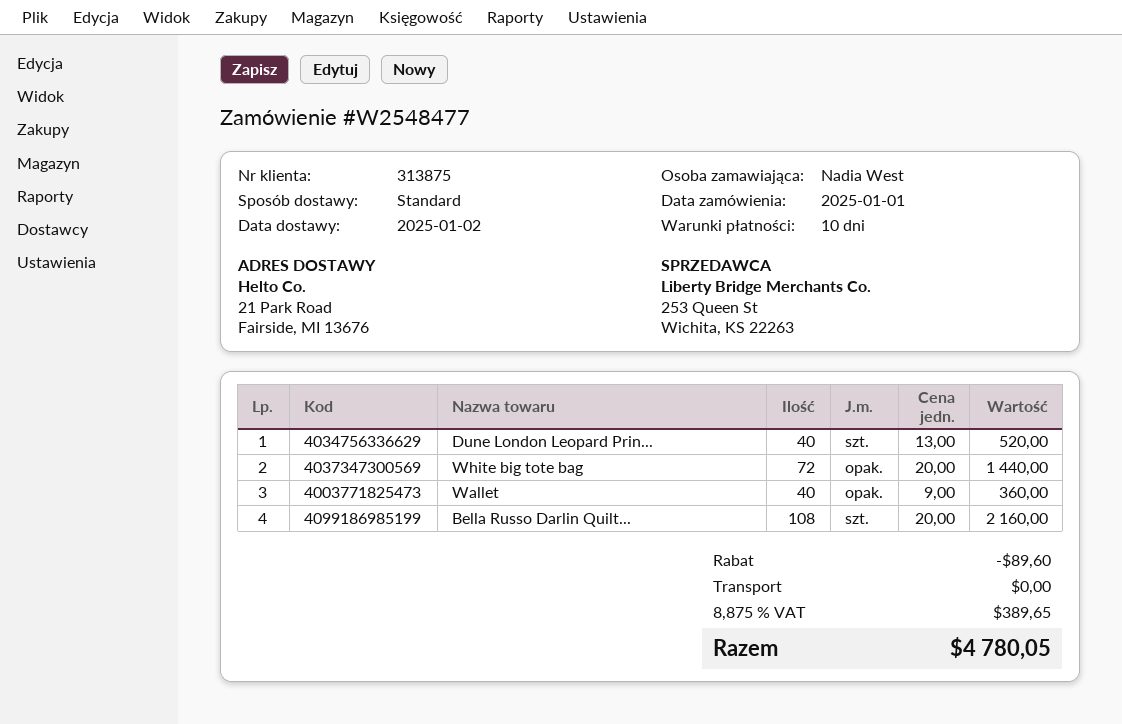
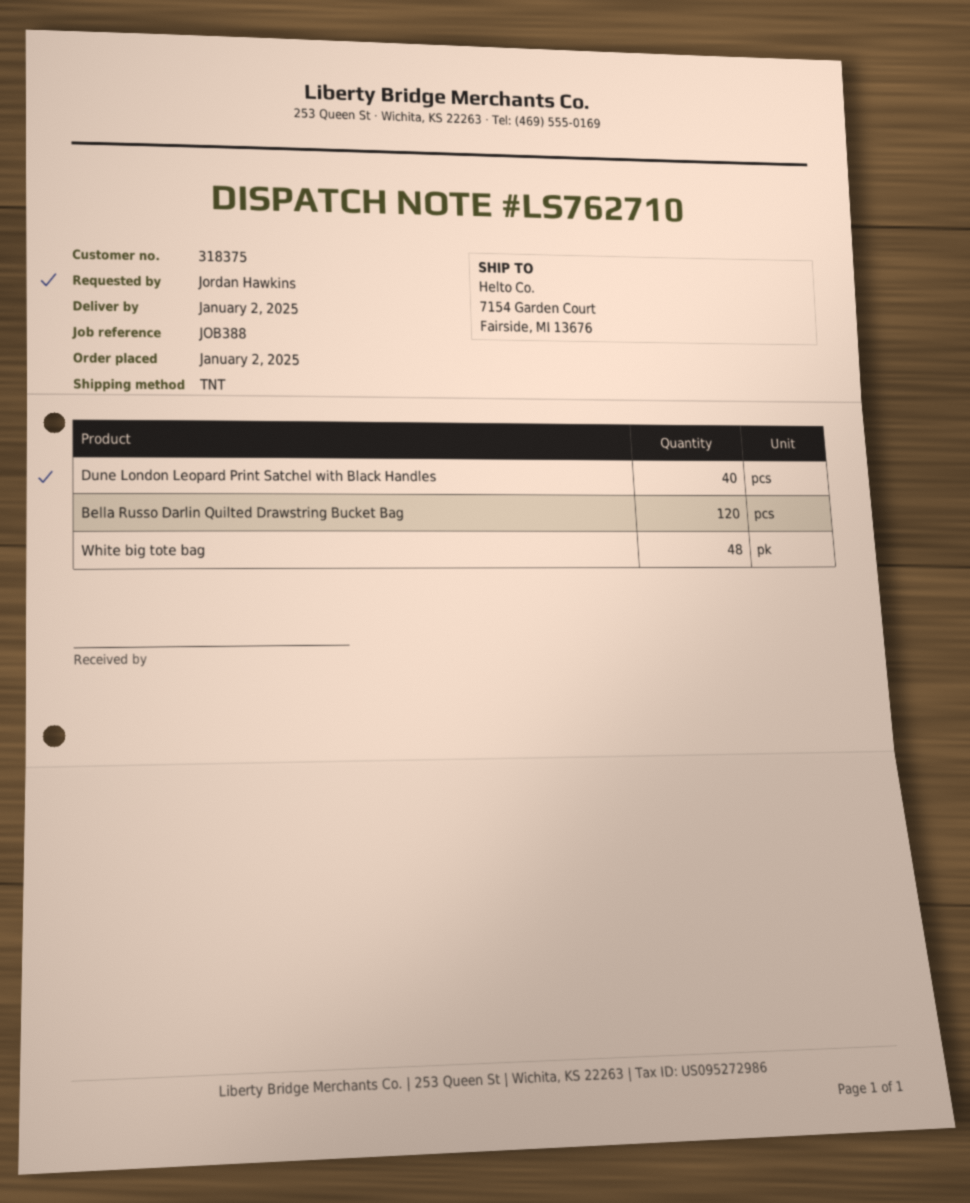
order date: 2025-01-01 -> 2025-01-02
customer number: 313875 -> 318375
ordered by: Nadia West -> Jordan Hawkins
shipping method: standard -> TNT
ship to: 21 Park Road, Fairside, MI 13676 -> 7154 Garden Court, Fairside, MI 13676
White big tote bag: 72 -> 48
Wallet: 40 -> none
Bella Russo Darlin Quilt...: 108 -> 120

